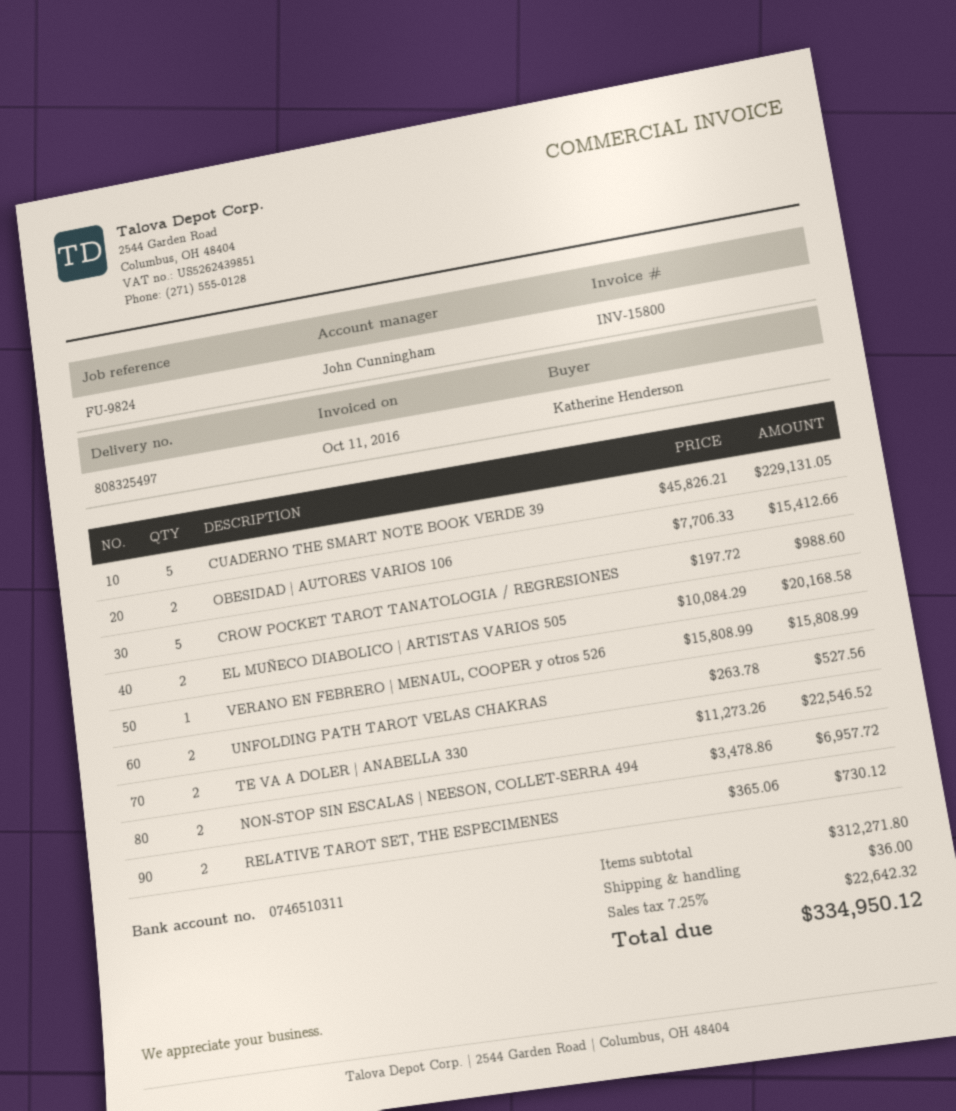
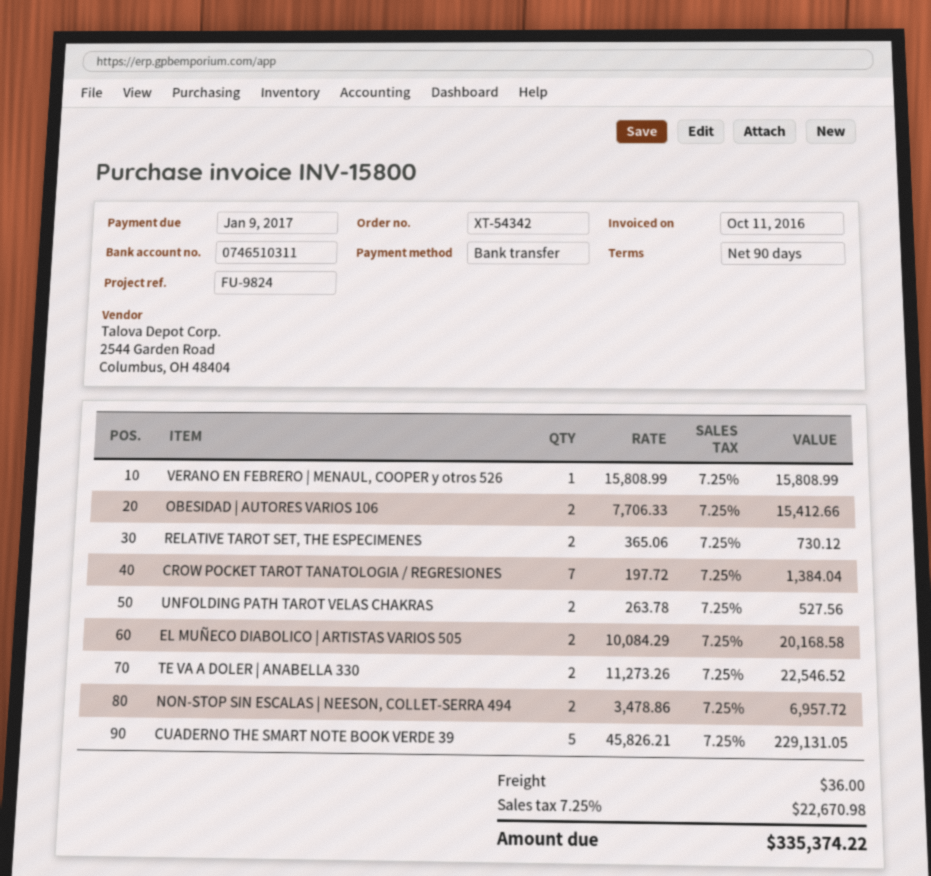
CROW POCKET TAROT TANATOLOGIA / REGRESIONES: 5 x 197.72 = 988.60 -> 7 x 197.72 = 1384.04
tax: 7.25% = 22642.32 -> 7.25% = 22670.98
total: 334950.12 -> 335374.22

